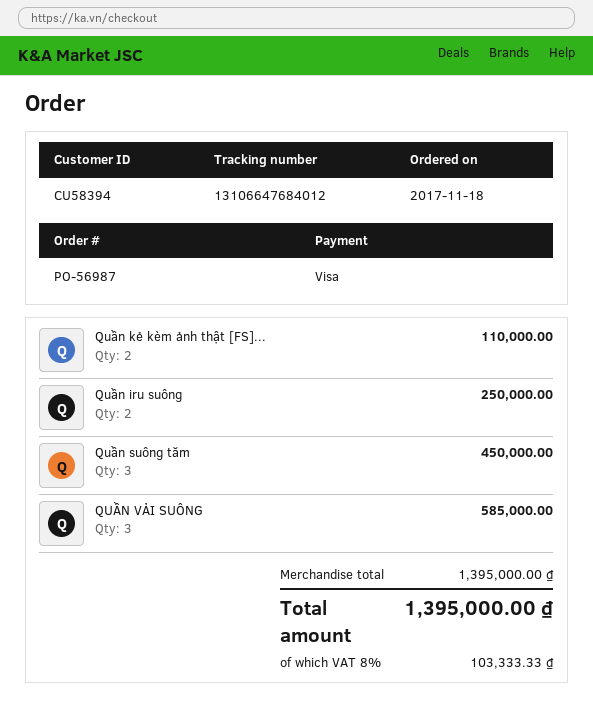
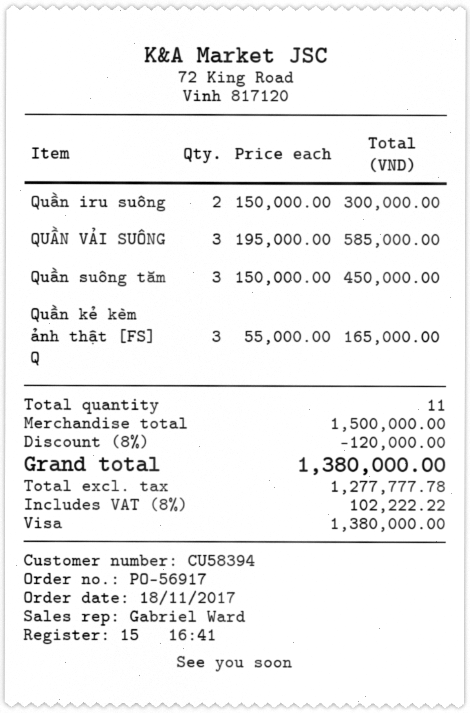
order number: PO-56987 -> PO-56917
Quần kẻ kèm ảnh thật [FS]...: 2 for 110000.00 -> 3 for 165000.00
Quần iru suông: 2 for 250000.00 -> 2 for 300000.00
subtotal: 1395000.00 -> 1500000.00
discount: none -> 8% = 120000.00
tax: 8% = 103333.33 -> 8% = 102222.22
total: 1395000.00 -> 1380000.00

